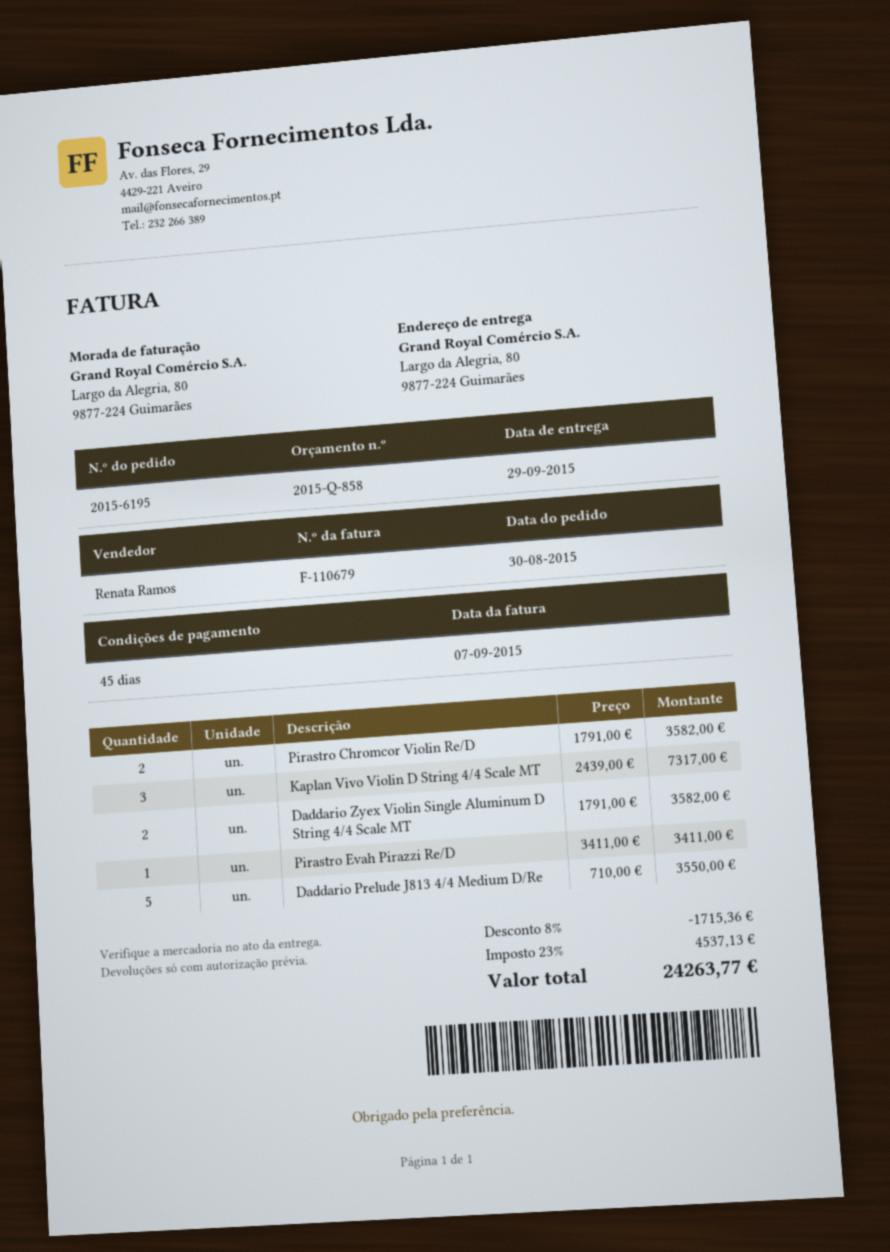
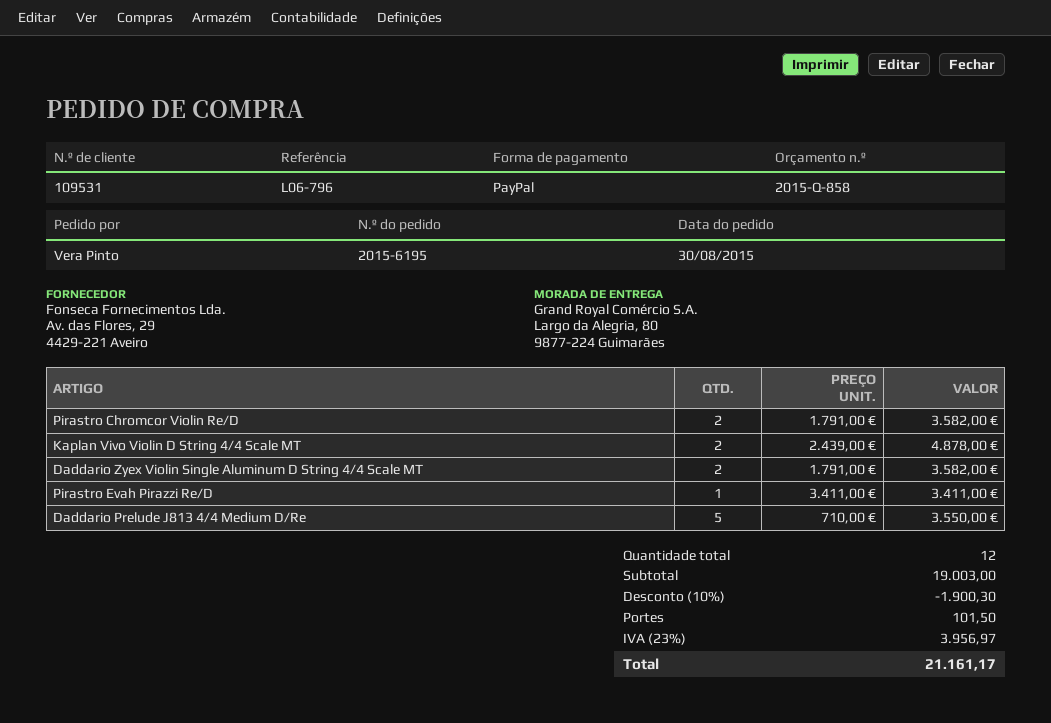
Kaplan Vivo Violin D String 4/4 Scale MT: 3 x 2439.00 = 7317.00 -> 2 x 2439.00 = 4878.00
discount: 8% = 1715.36 -> 10% = 1900.30
shipping: none -> 101.50
tax: 23% = 4537.13 -> 23% = 3956.97
total: 24263.77 -> 21161.17

